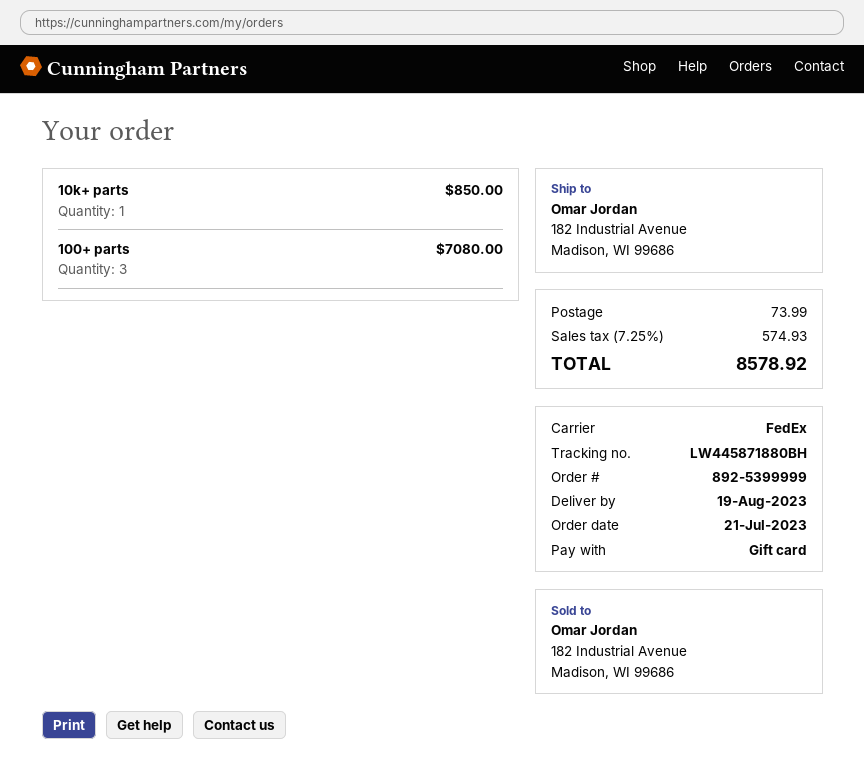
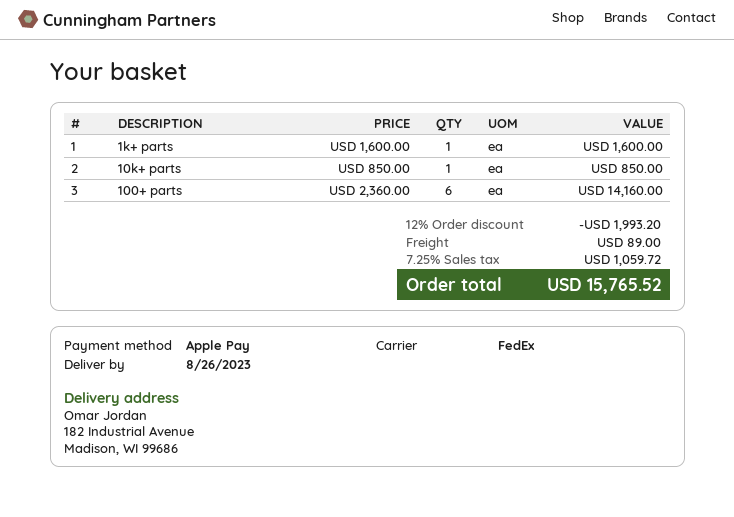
delivery date: 2023-08-19 -> 2023-08-26
payment method: gift card -> Apple Pay
100+ parts: 3 for 7080.00 -> 6 for 14160.00
1k+ parts: none -> 1 for 1600.00
discount: none -> 12% = 1993.20
shipping: 73.99 -> 89.00
tax: 7.25% = 574.93 -> 7.25% = 1059.72
total: 8578.92 -> 15765.52

